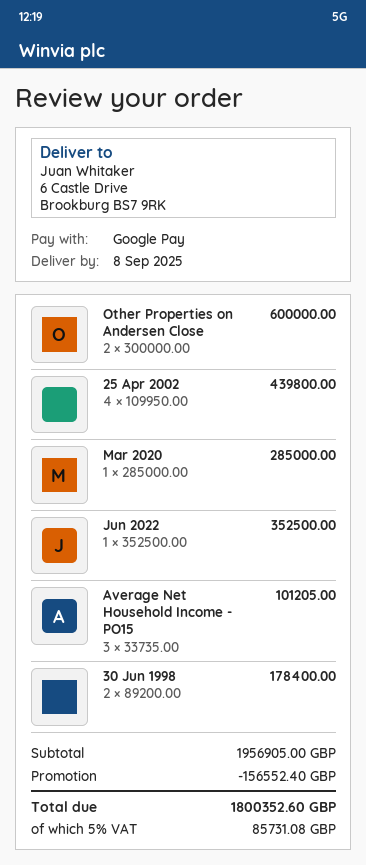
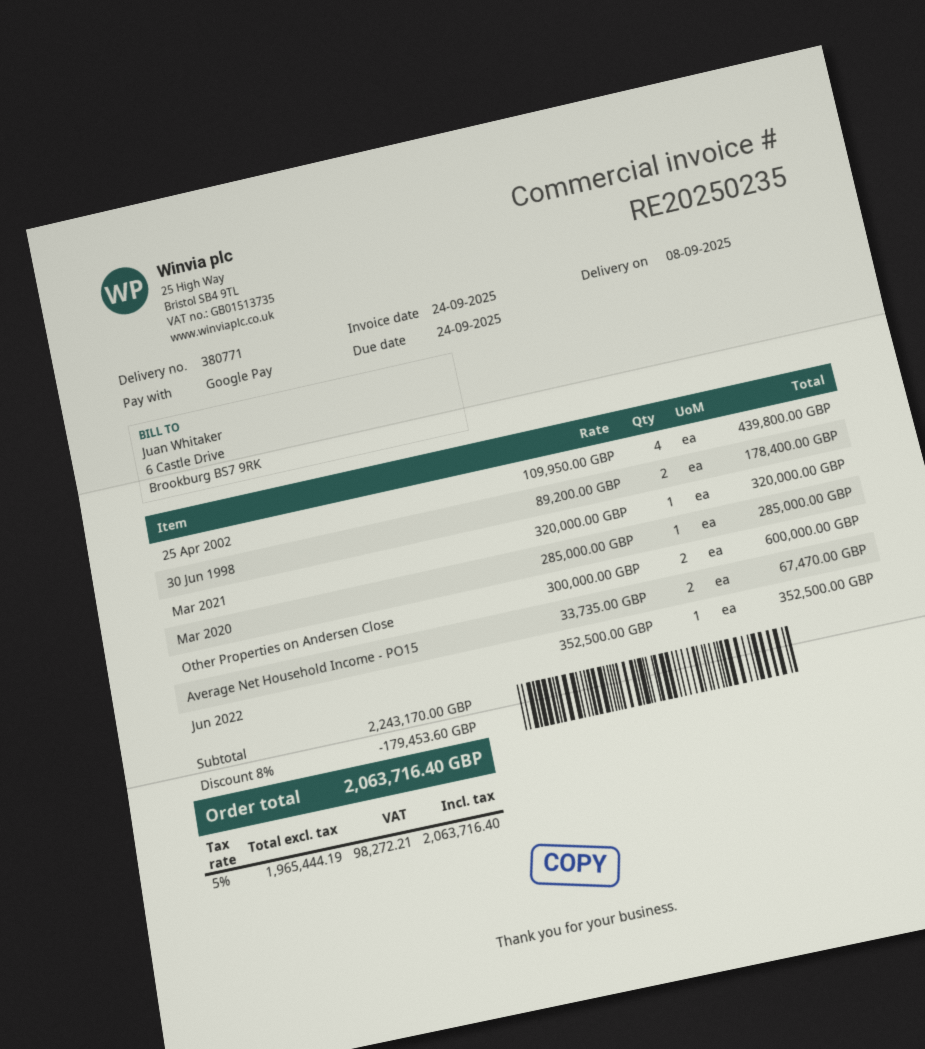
Average Net Household Income - PO15: 3 x 33735.00 = 101205.00 -> 2 x 33735.00 = 67470.00
Mar 2021: none -> 1 x 320000.00 = 320000.00
subtotal: 1956905.00 -> 2243170.00
discount: 156552.40 -> 179453.60
tax: 5% = 85731.08 -> 5% = 98272.21
total: 1800352.60 -> 2063716.40

